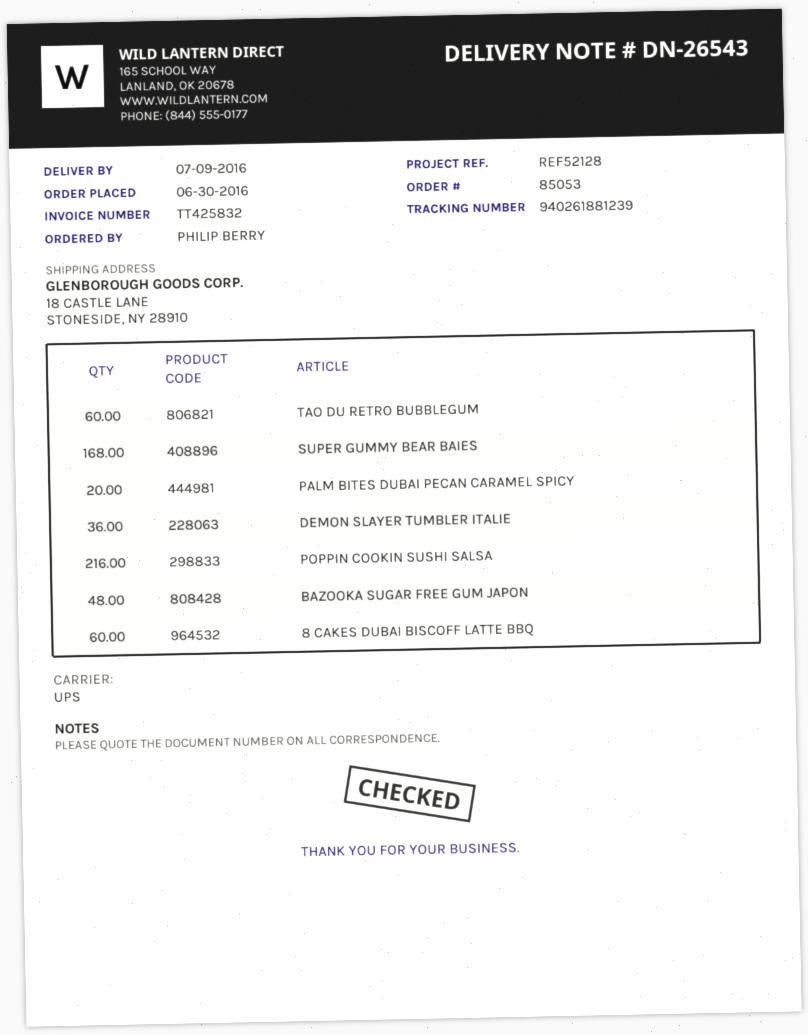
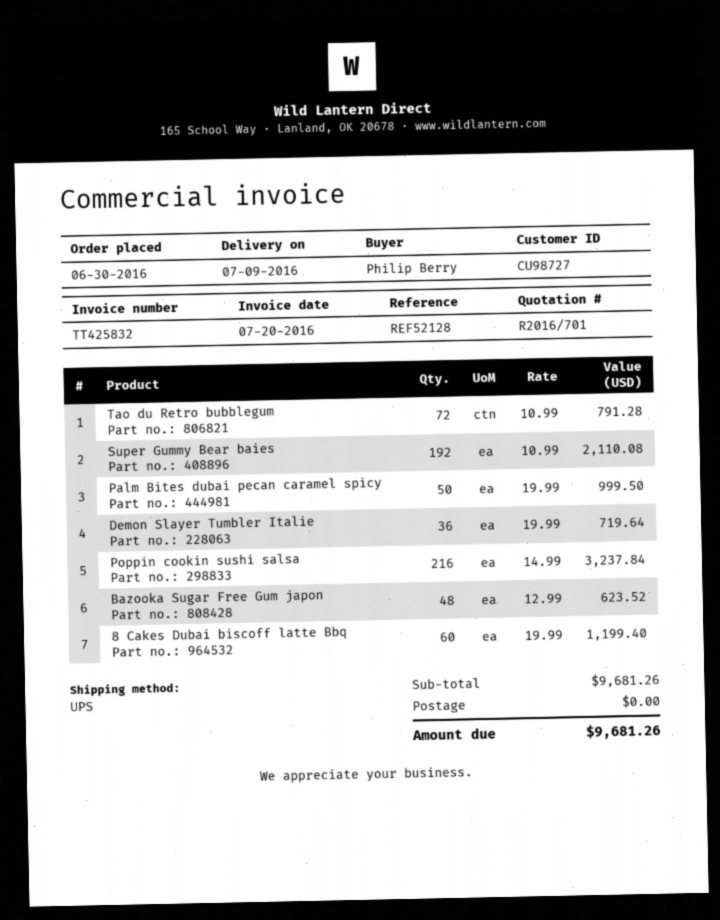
TAO DU RETRO BUBBLEGUM: 60 -> 72
SUPER GUMMY BEAR BAIES: 168 -> 192
PALM BITES DUBAI PECAN CARAMEL SPICY: 20 -> 50

